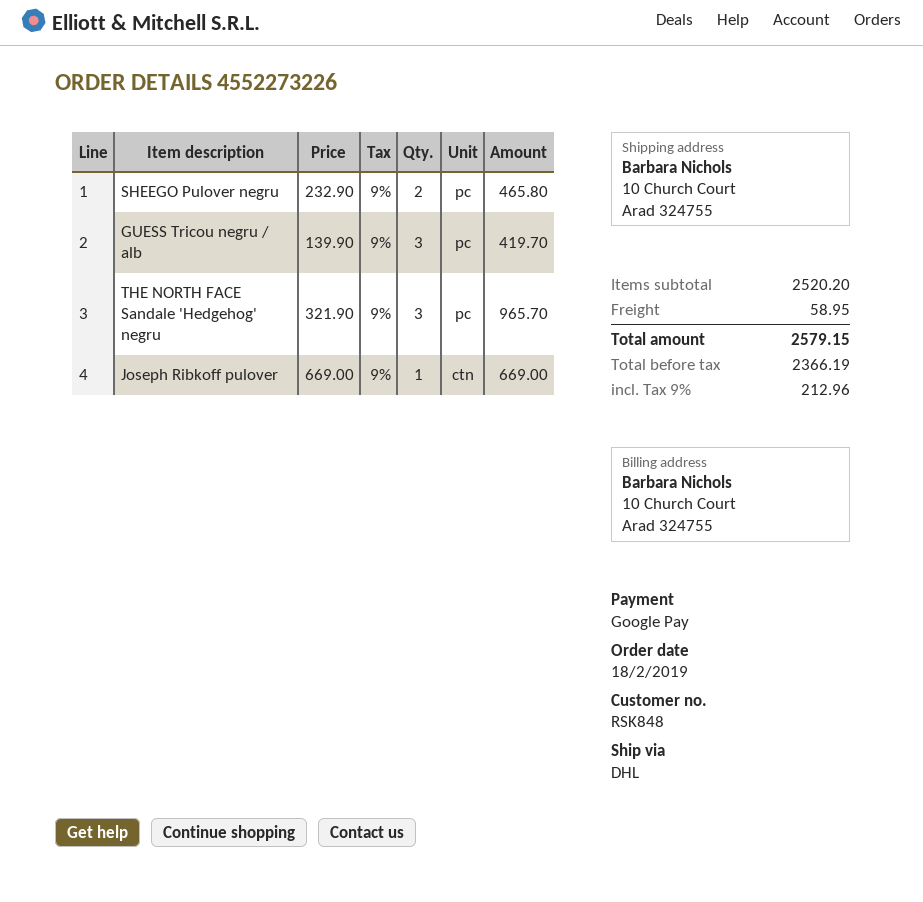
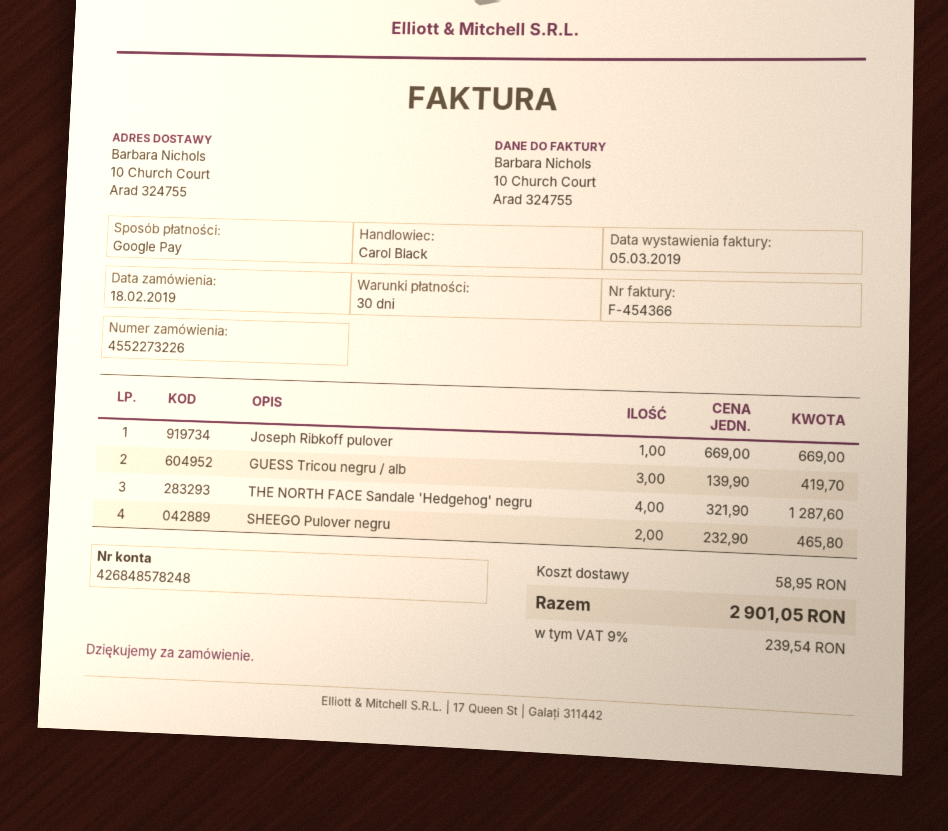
THE NORTH FACE Sandale 'Hedgehog' negru: 3 x 321.90 = 965.70 -> 4 x 321.90 = 1287.60
tax: 9% = 212.96 -> 9% = 239.54
total: 2579.15 -> 2901.05

